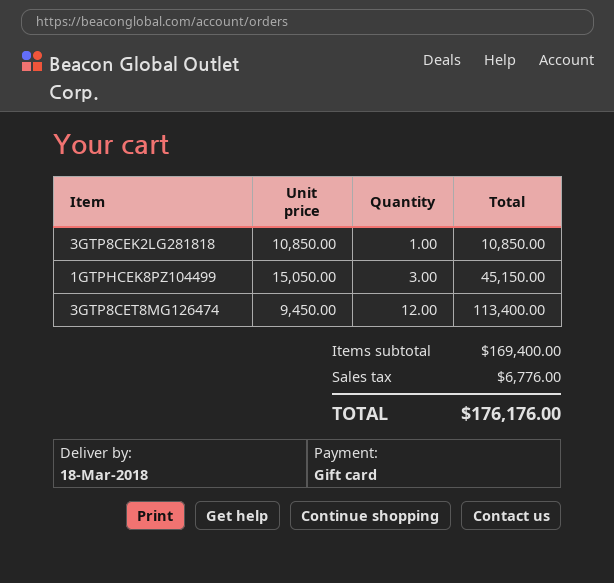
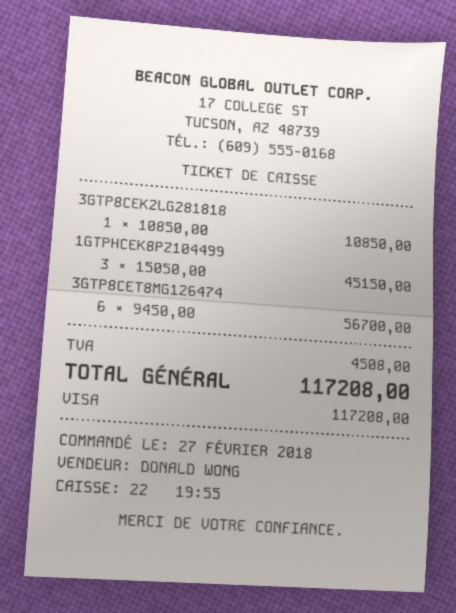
payment method: gift card -> Visa
3GTP8CET8MG126474: 12 x 9450.00 = 113400.00 -> 6 x 9450.00 = 56700.00
tax: 6776.00 -> 4508.00
total: 176176.00 -> 117208.00

